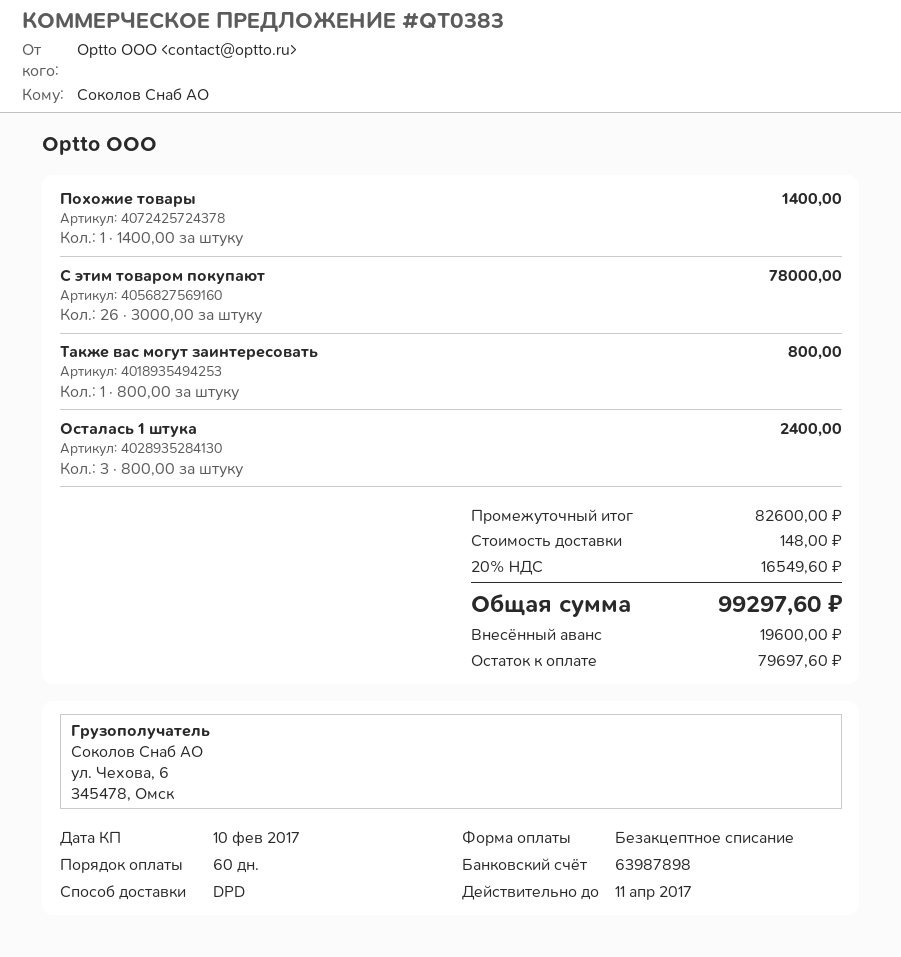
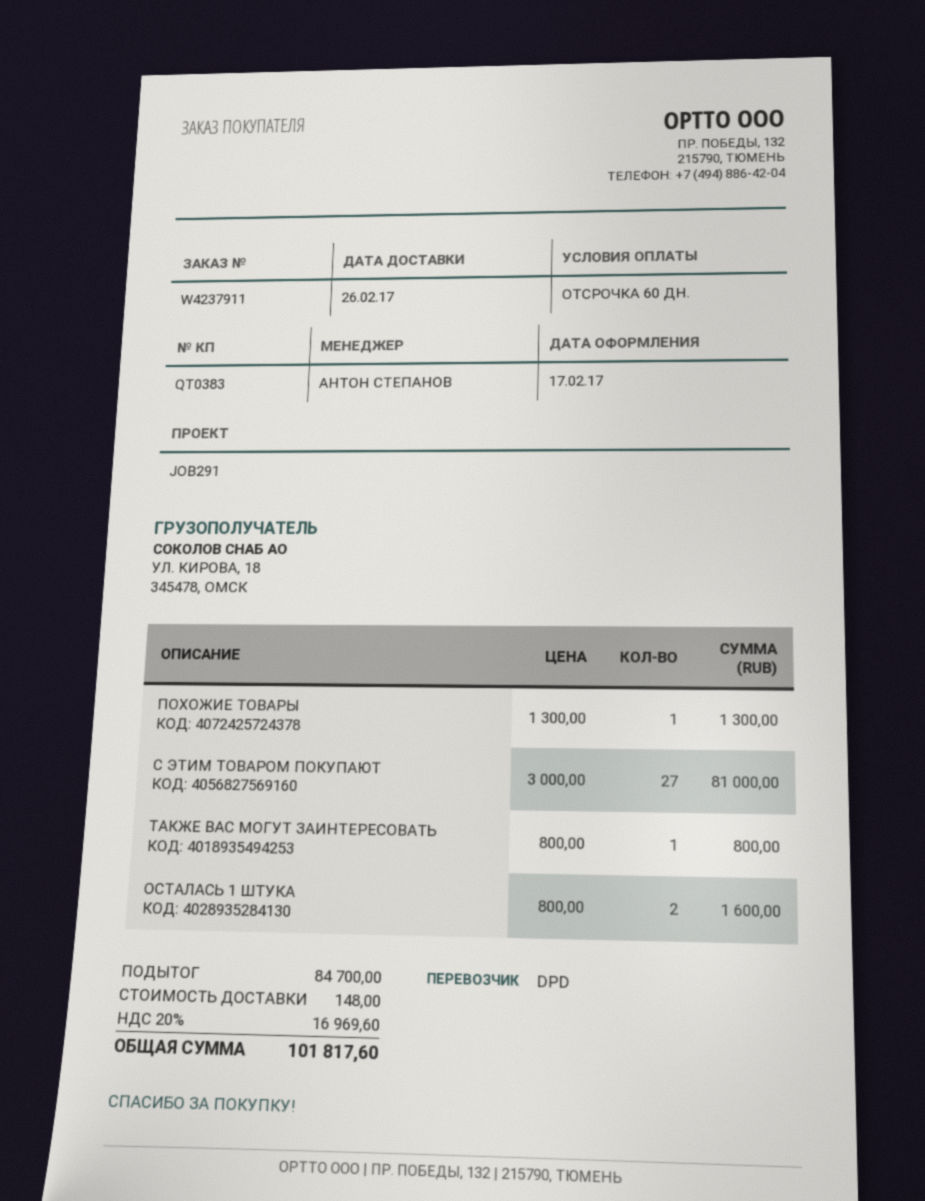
ship to: ул. Чехова, 6, 345478, Омск -> УЛ. КИРОВА, 18, 345478, ОМСК
Похожие товары: 1 x 1400.00 = 1400.00 -> 1 x 1300.00 = 1300.00
С этим товаром покупают: 26 x 3000.00 = 78000.00 -> 27 x 3000.00 = 81000.00
Осталась 1 штука: 3 x 800.00 = 2400.00 -> 2 x 800.00 = 1600.00
subtotal: 82600.00 -> 84700.00
tax: 20% = 16549.60 -> 20% = 16969.60
total: 99297.60 -> 101817.60

